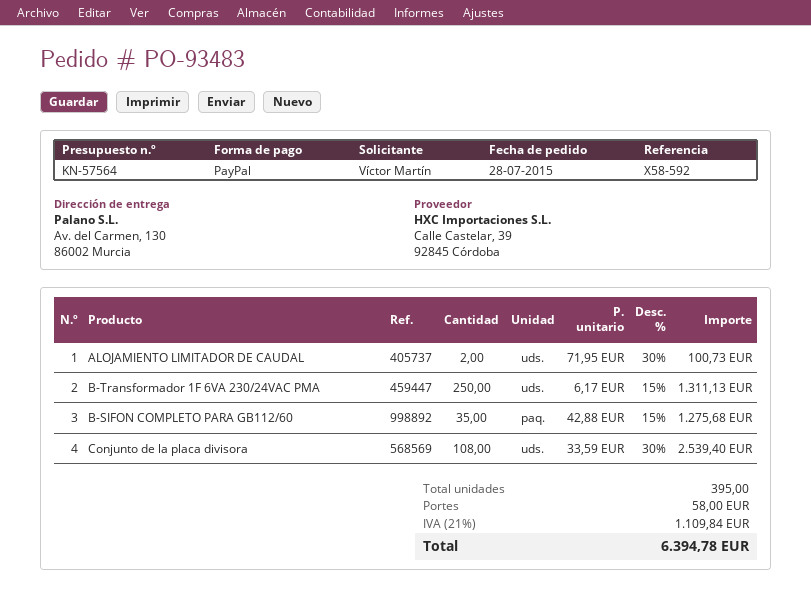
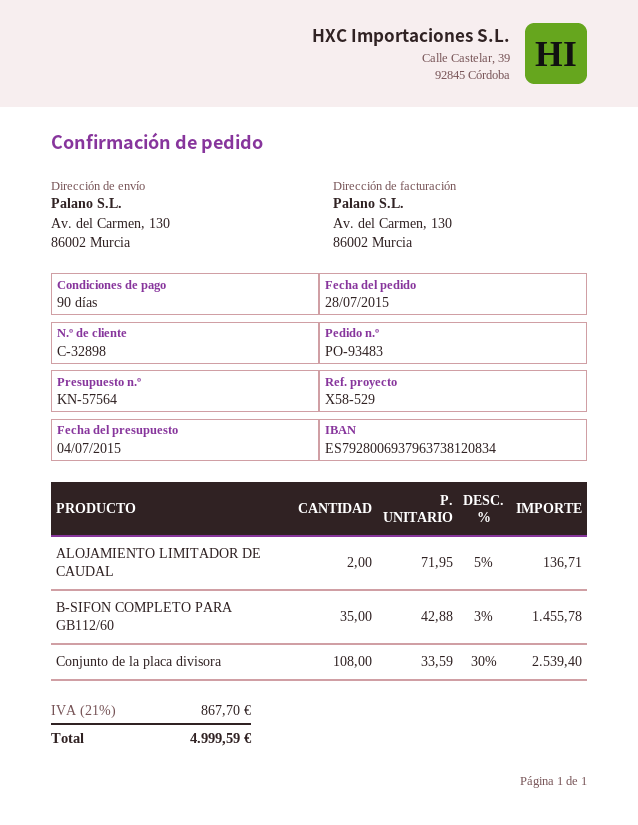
reference: X58-592 -> X58-529
ALOJAMIENTO LIMITADOR DE CAUDAL: 2 x 71.95 - 30% = 100.73 -> 2 x 71.95 - 5% = 136.71
B-Transformador 1F 6VA 230/24VAC PMA: 250 x 6.17 - 15% = 1311.13 -> none
B-SIFON COMPLETO PARA GB112/60: 35 x 42.88 - 15% = 1275.68 -> 35 x 42.88 - 3% = 1455.78
shipping: 58.00 -> none
tax: 21% = 1109.84 -> 21% = 867.70
total: 6394.78 -> 4999.59

